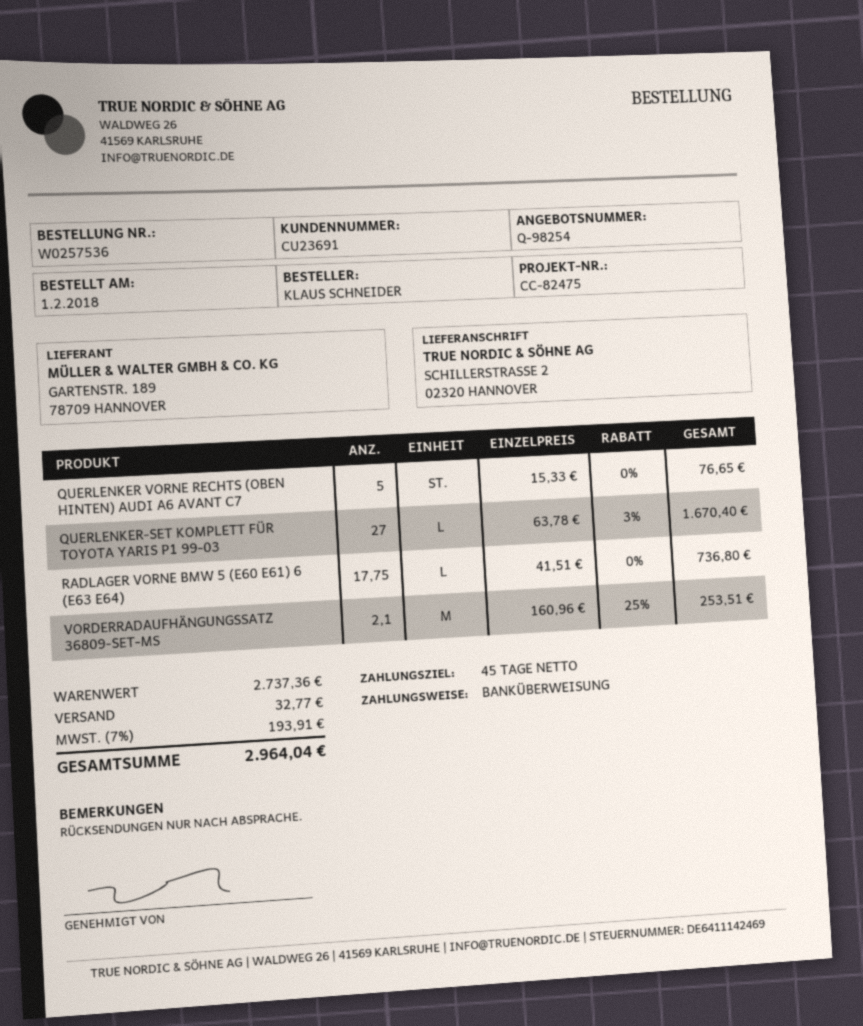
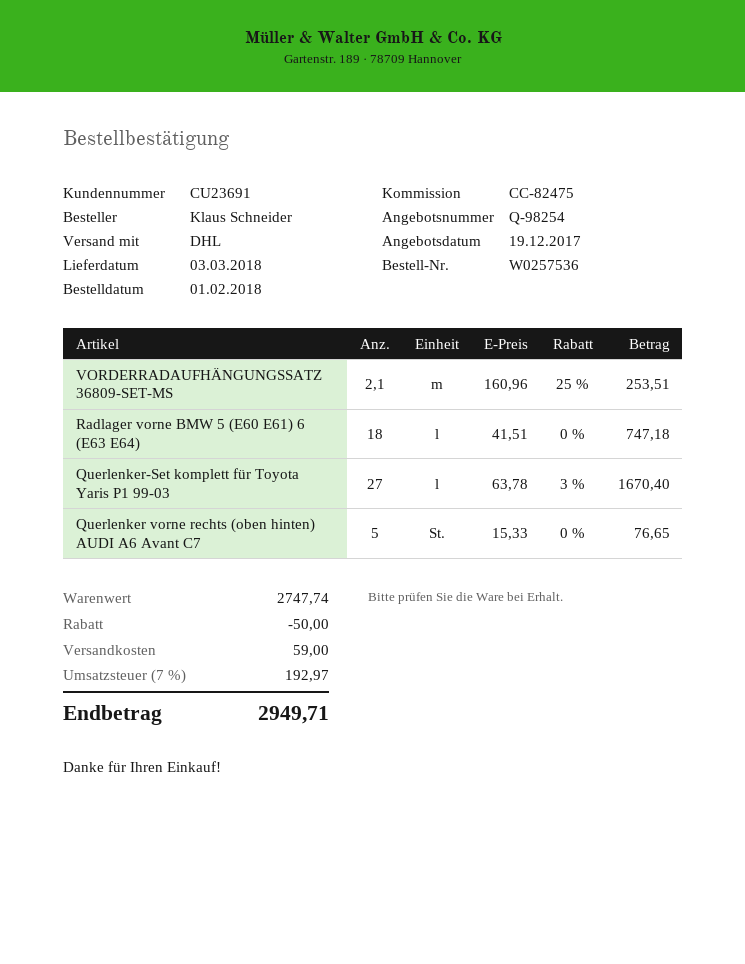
RADLAGER VORNE BMW 5 (E60 E61) 6 (E63 E64): 17.75 x 41.51 = 736.80 -> 18 x 41.51 = 747.18
subtotal: 2737.36 -> 2747.74
discount: none -> 50.00
shipping: 32.77 -> 59.00
tax: 7% = 193.91 -> 7% = 192.97
total: 2964.04 -> 2949.71

